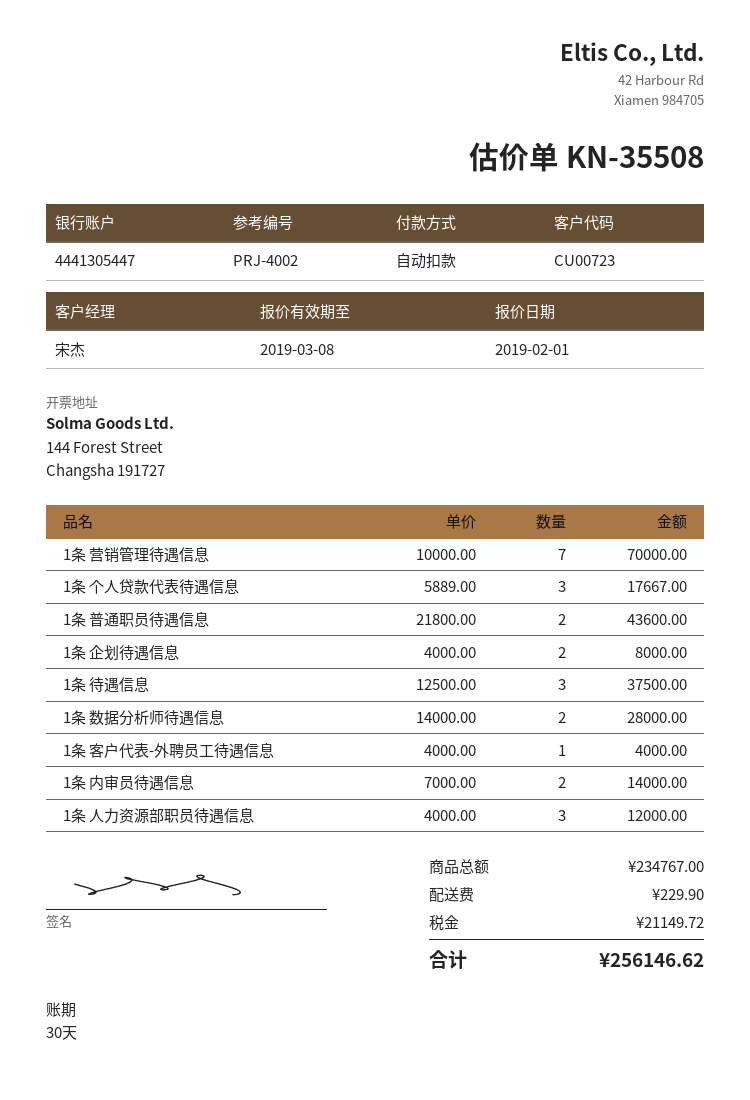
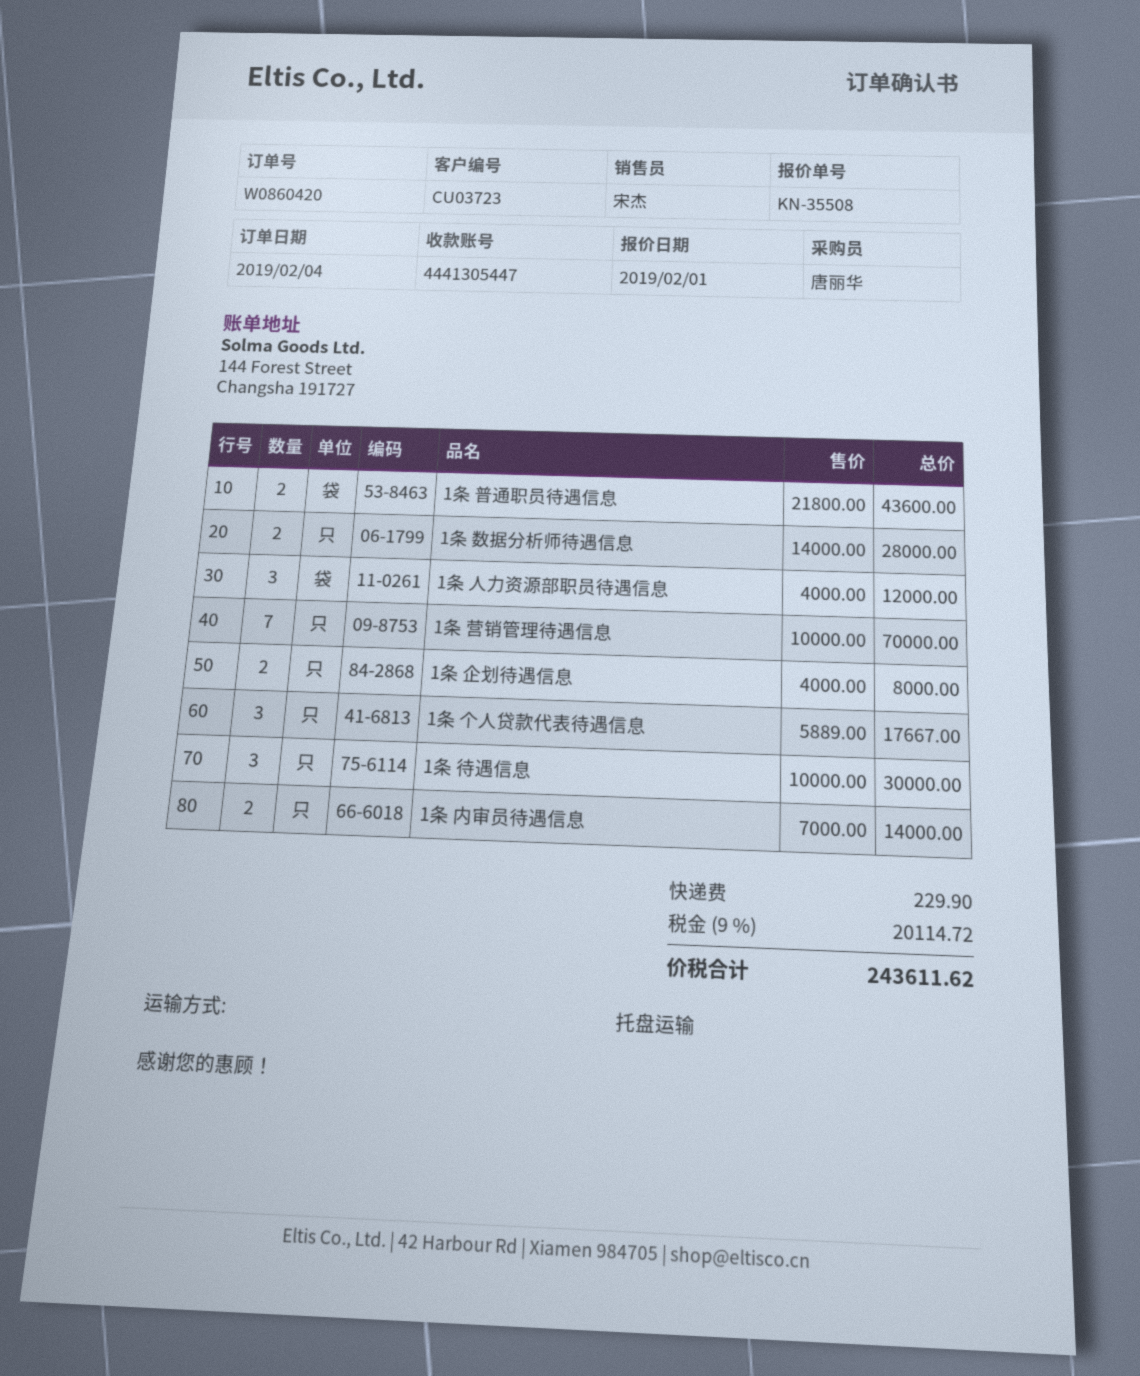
customer number: CU00723 -> CU03723
1条 待遇信息: 3 x 12500.00 = 37500.00 -> 3 x 10000.00 = 30000.00
1条 客户代表-外聘员工待遇信息: 1 x 4000.00 = 4000.00 -> none
tax: 21149.72 -> 20114.72
total: 256146.62 -> 243611.62

